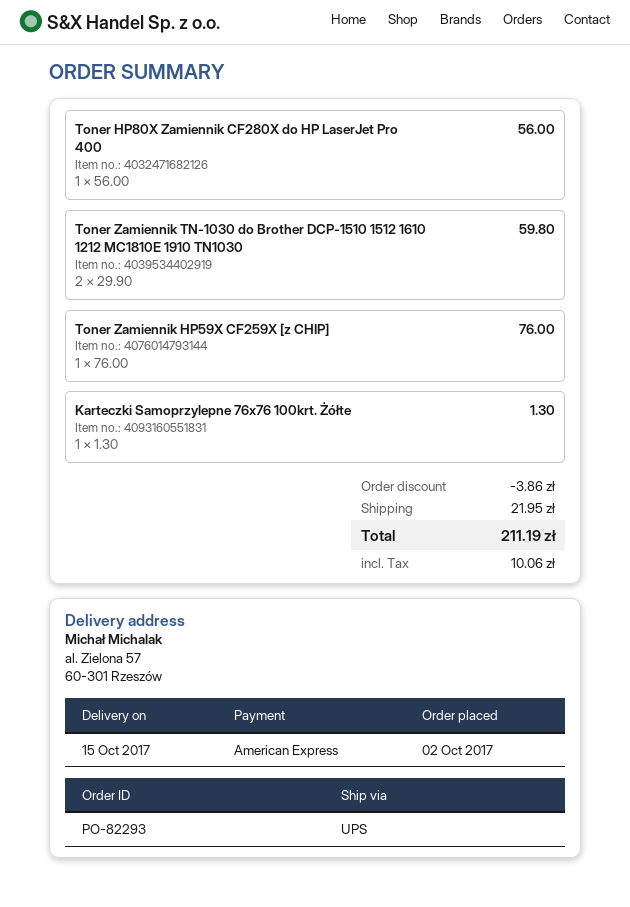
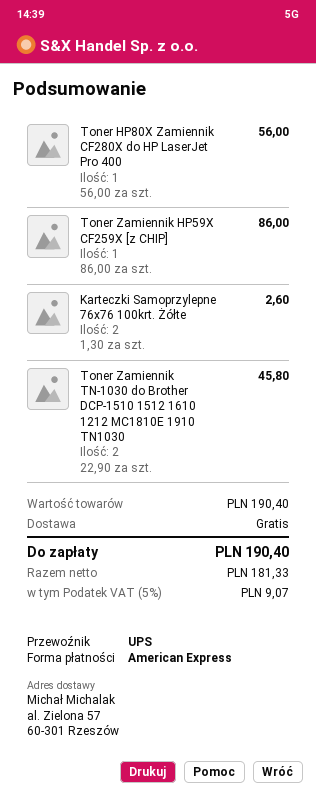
Toner Zamiennik TN-1030 do Brother DCP-1510 1512 1610 1212 MC1810E 1910 TN1030: 2 x 29.90 = 59.80 -> 2 x 22.90 = 45.80
Toner Zamiennik HP59X CF259X [z CHIP]: 1 x 76.00 = 76.00 -> 1 x 86.00 = 86.00
Karteczki Samoprzylepne 76x76 100krt. Żółte: 1 x 1.30 = 1.30 -> 2 x 1.30 = 2.60
discount: 3.86 -> none
shipping: 21.95 -> 0.00
tax: 10.06 -> 9.07
total: 211.19 -> 190.40

